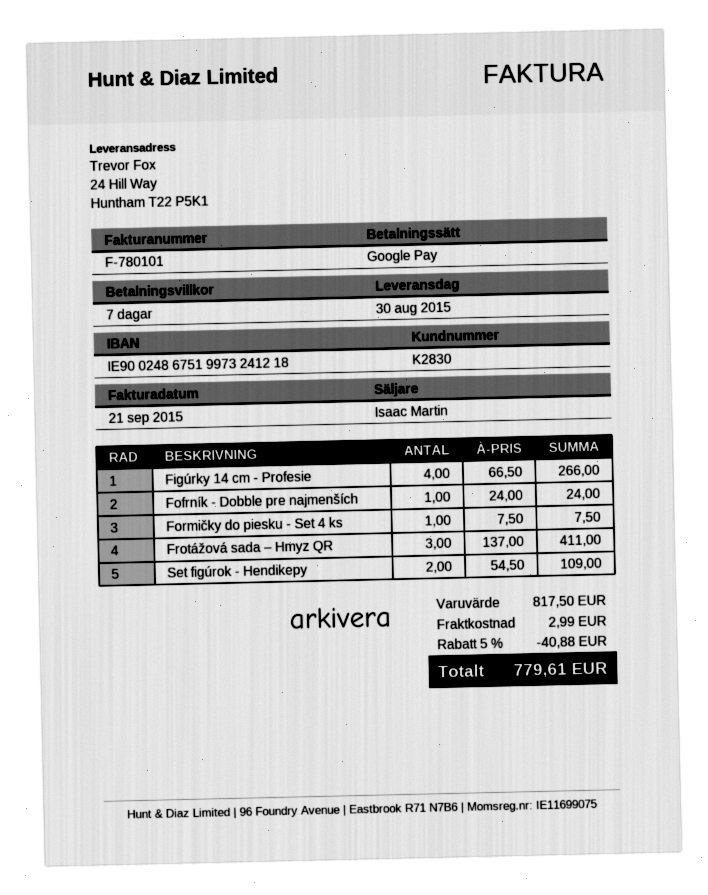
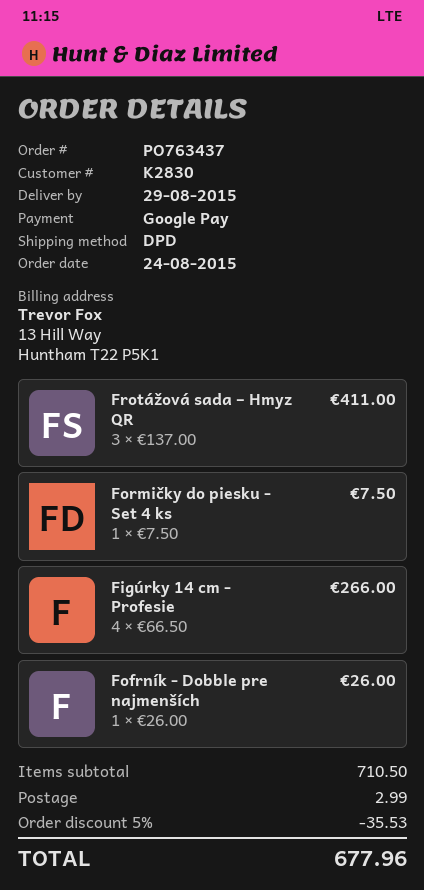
delivery date: 2015-08-30 -> 2015-08-29
Fofrník - Dobble pre najmenších: 1 x 24.00 = 24.00 -> 1 x 26.00 = 26.00
Set figúrok - Hendikepy: 2 x 54.50 = 109.00 -> none
subtotal: 817.50 -> 710.50
discount: 5% = 40.88 -> 5% = 35.53
total: 779.61 -> 677.96

